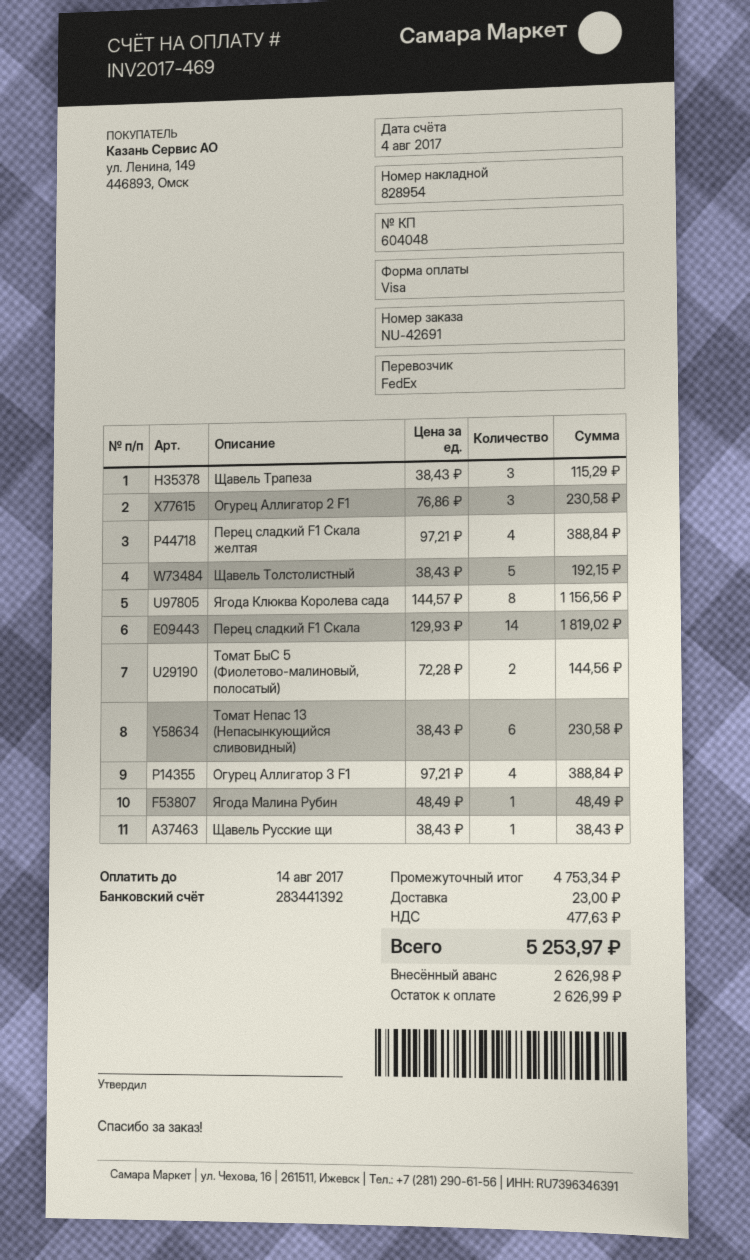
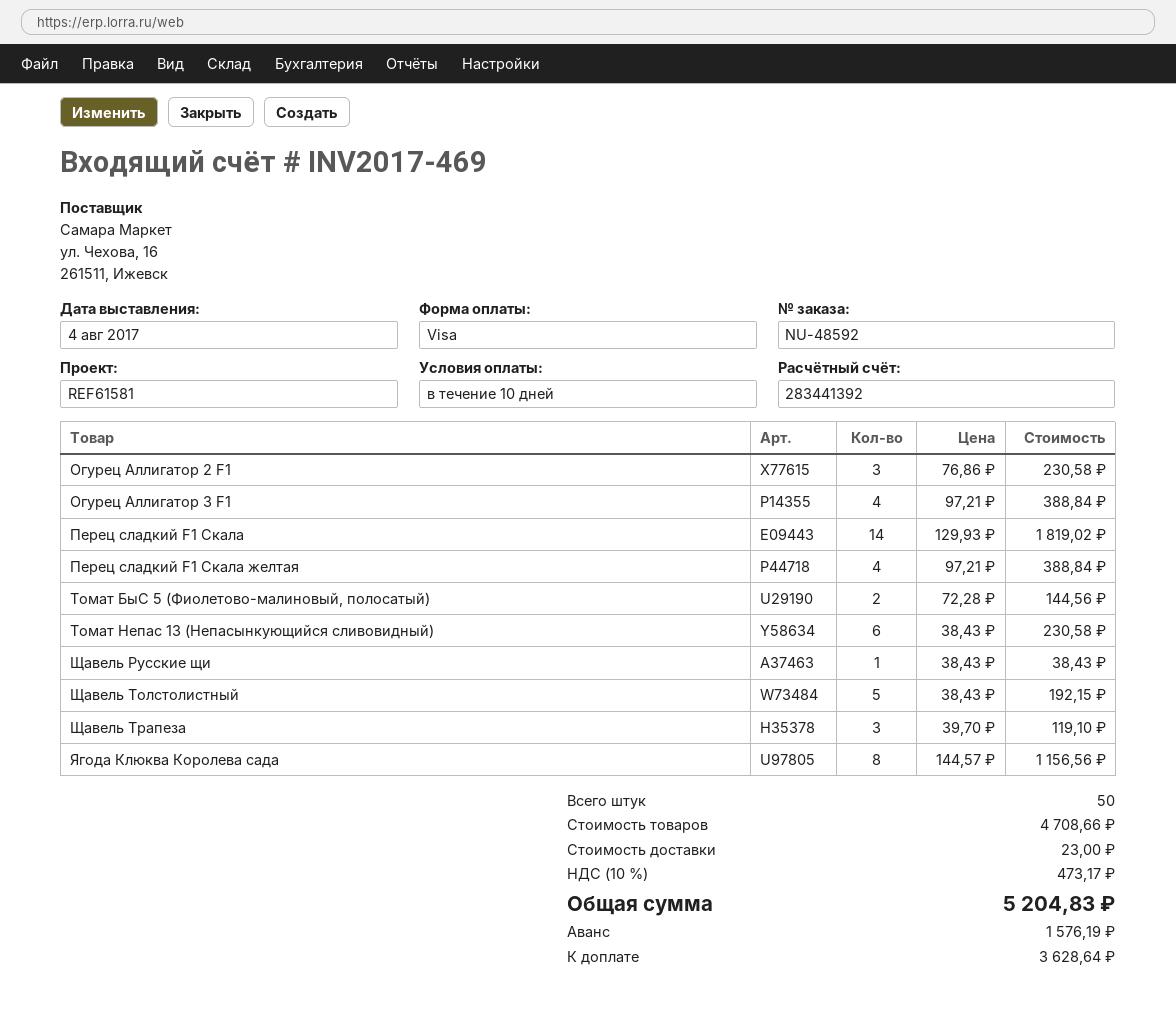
order number: NU-42691 -> NU-48592
Щавель Трапеза: 3 x 38.43 = 115.29 -> 3 x 39.70 = 119.10
Ягода Малина Рубин: 1 x 48.49 = 48.49 -> none
subtotal: 4753.34 -> 4708.66
tax: 477.63 -> 473.17
total: 5253.97 -> 5204.83
deposit: 2626.98 -> 1576.19
balance: 2626.99 -> 3628.64

